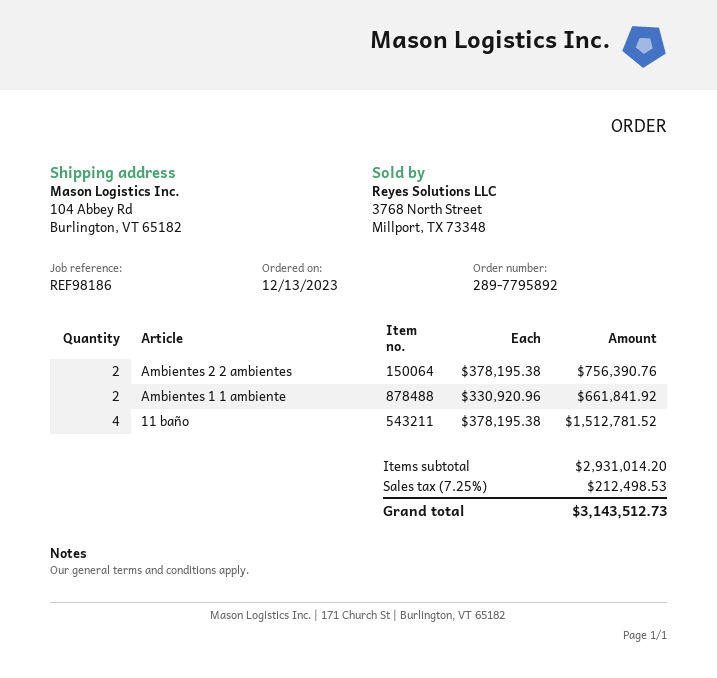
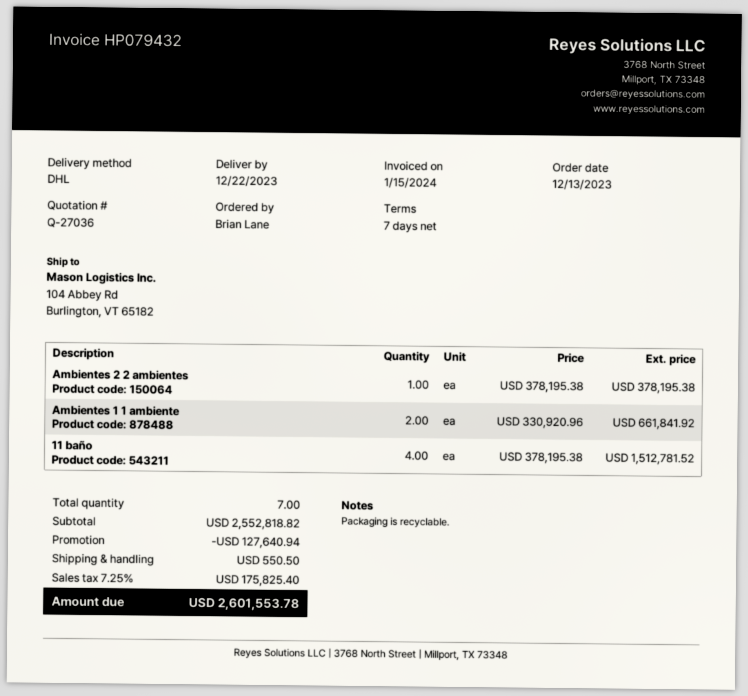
Ambientes 2 2 ambientes: 2 x 378195.38 = 756390.76 -> 1 x 378195.38 = 378195.38
subtotal: 2931014.20 -> 2552818.82
discount: none -> 127640.94
shipping: none -> 550.50
tax: 7.25% = 212498.53 -> 7.25% = 175825.40
total: 3143512.73 -> 2601553.78

